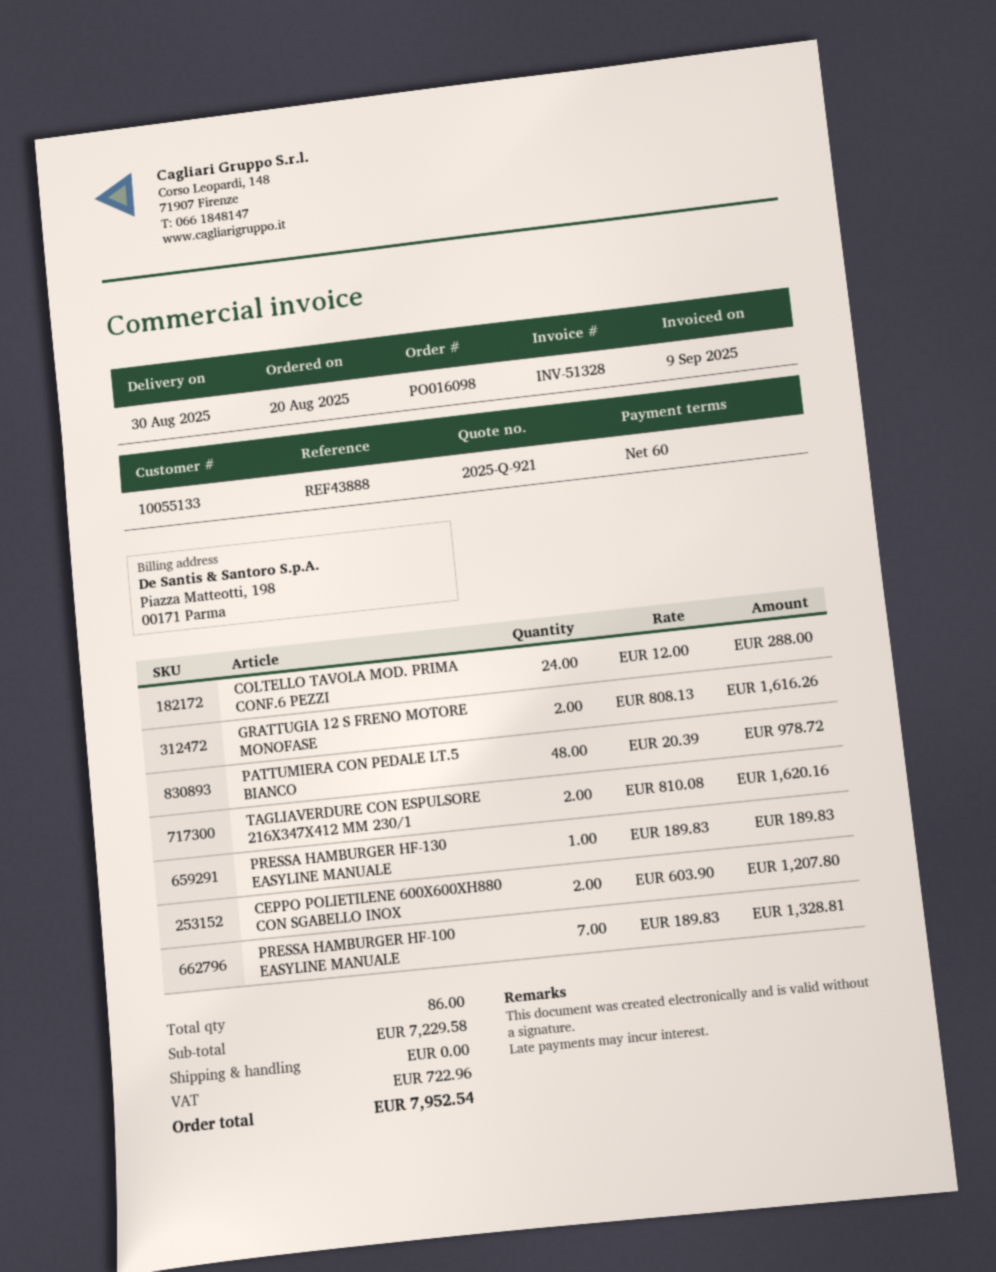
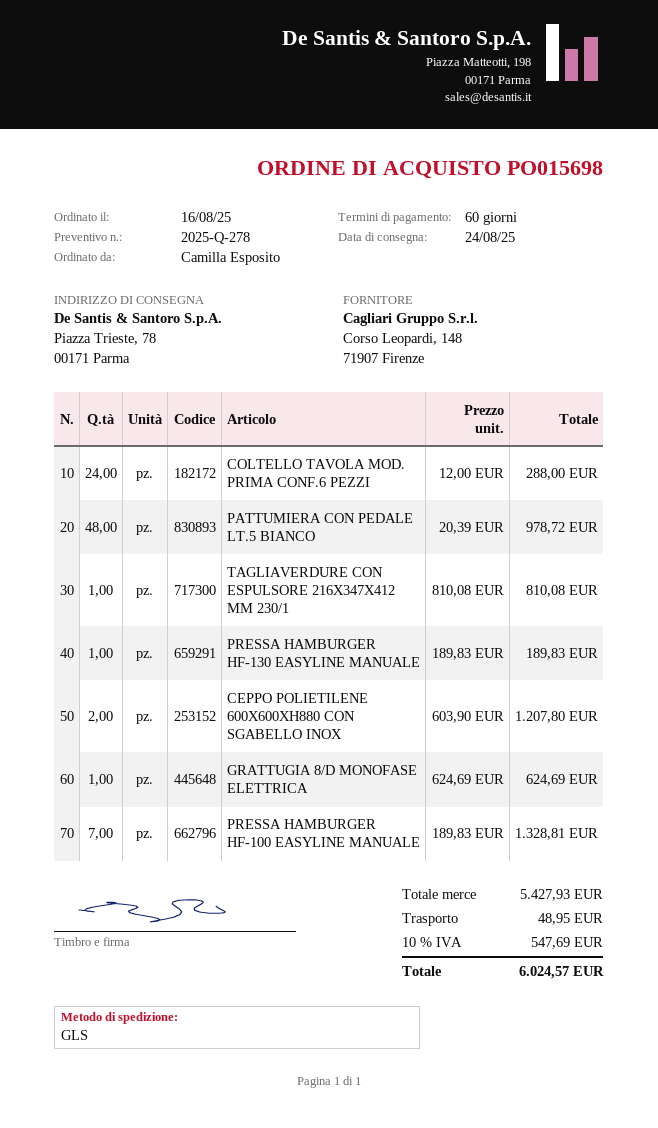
quote number: 2025-Q-921 -> 2025-Q-278
order number: PO016098 -> PO015698
order date: 2025-08-20 -> 2025-08-16
delivery date: 2025-08-30 -> 2025-08-24
GRATTUGIA 12 S FRENO MOTORE MONOFASE: 2 x 808.13 = 1616.26 -> none
TAGLIAVERDURE CON ESPULSORE 216X347X412 MM 230/1: 2 x 810.08 = 1620.16 -> 1 x 810.08 = 810.08
GRATTUGIA 8/D MONOFASE ELETTRICA: none -> 1 x 624.69 = 624.69
subtotal: 7229.58 -> 5427.93
shipping: 0.00 -> 48.95
tax: 722.96 -> 547.69
total: 7952.54 -> 6024.57

